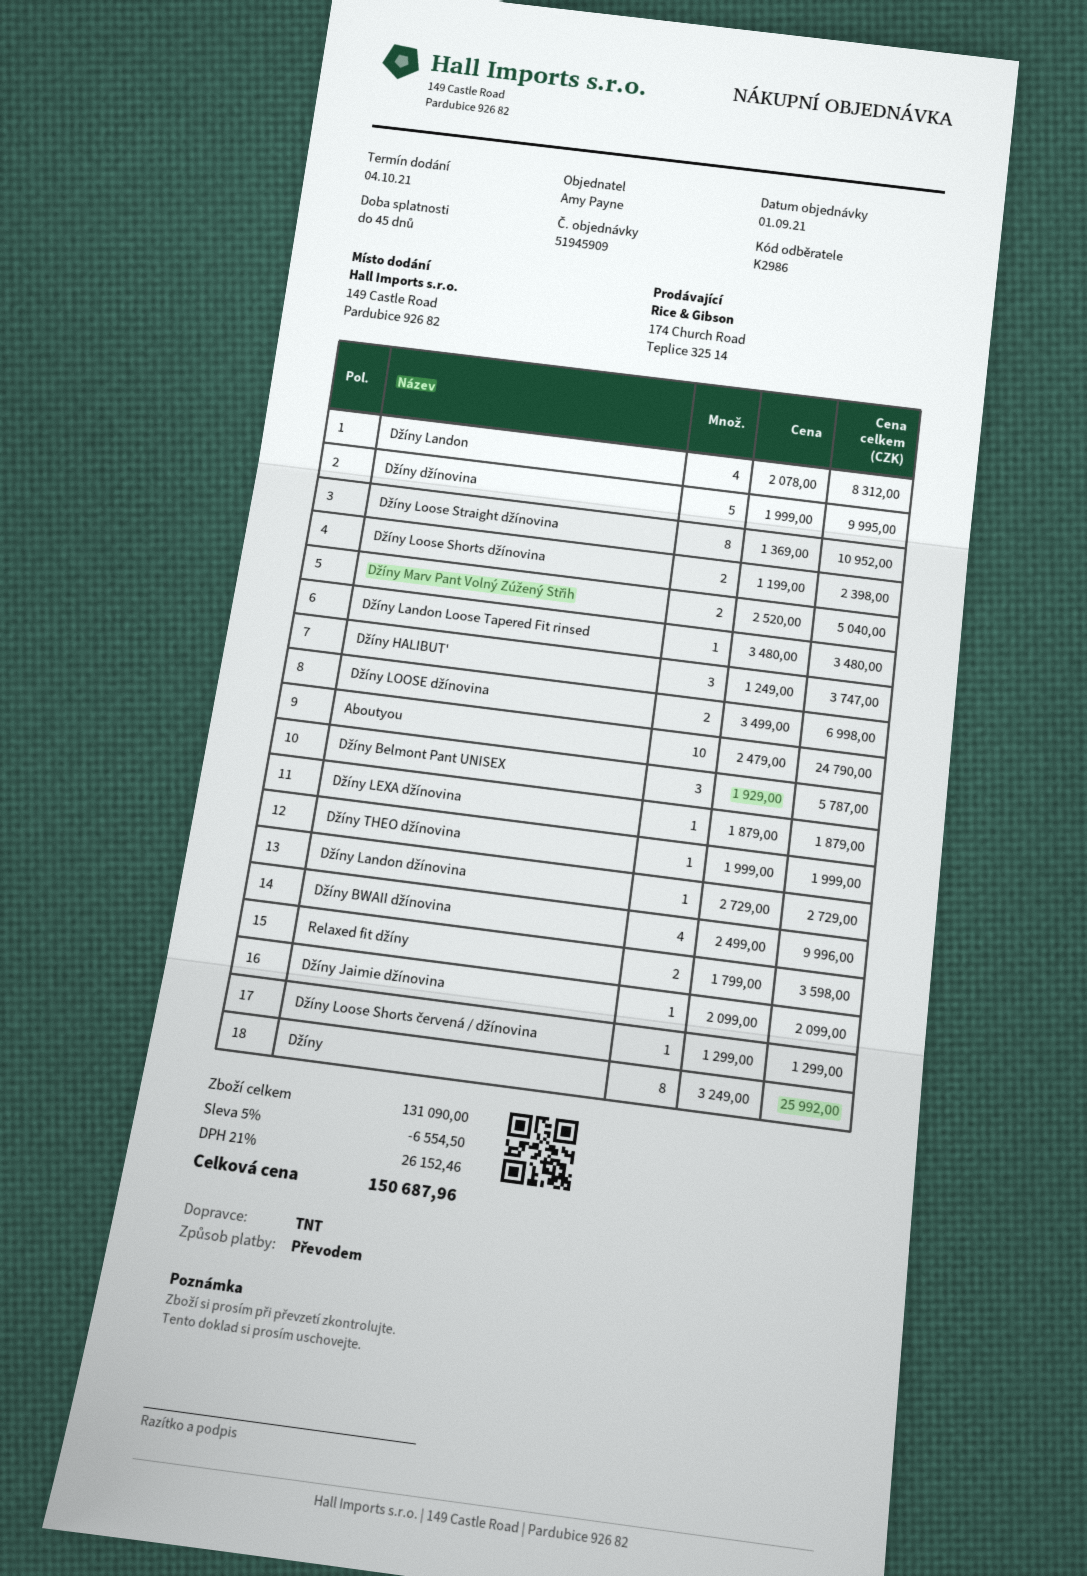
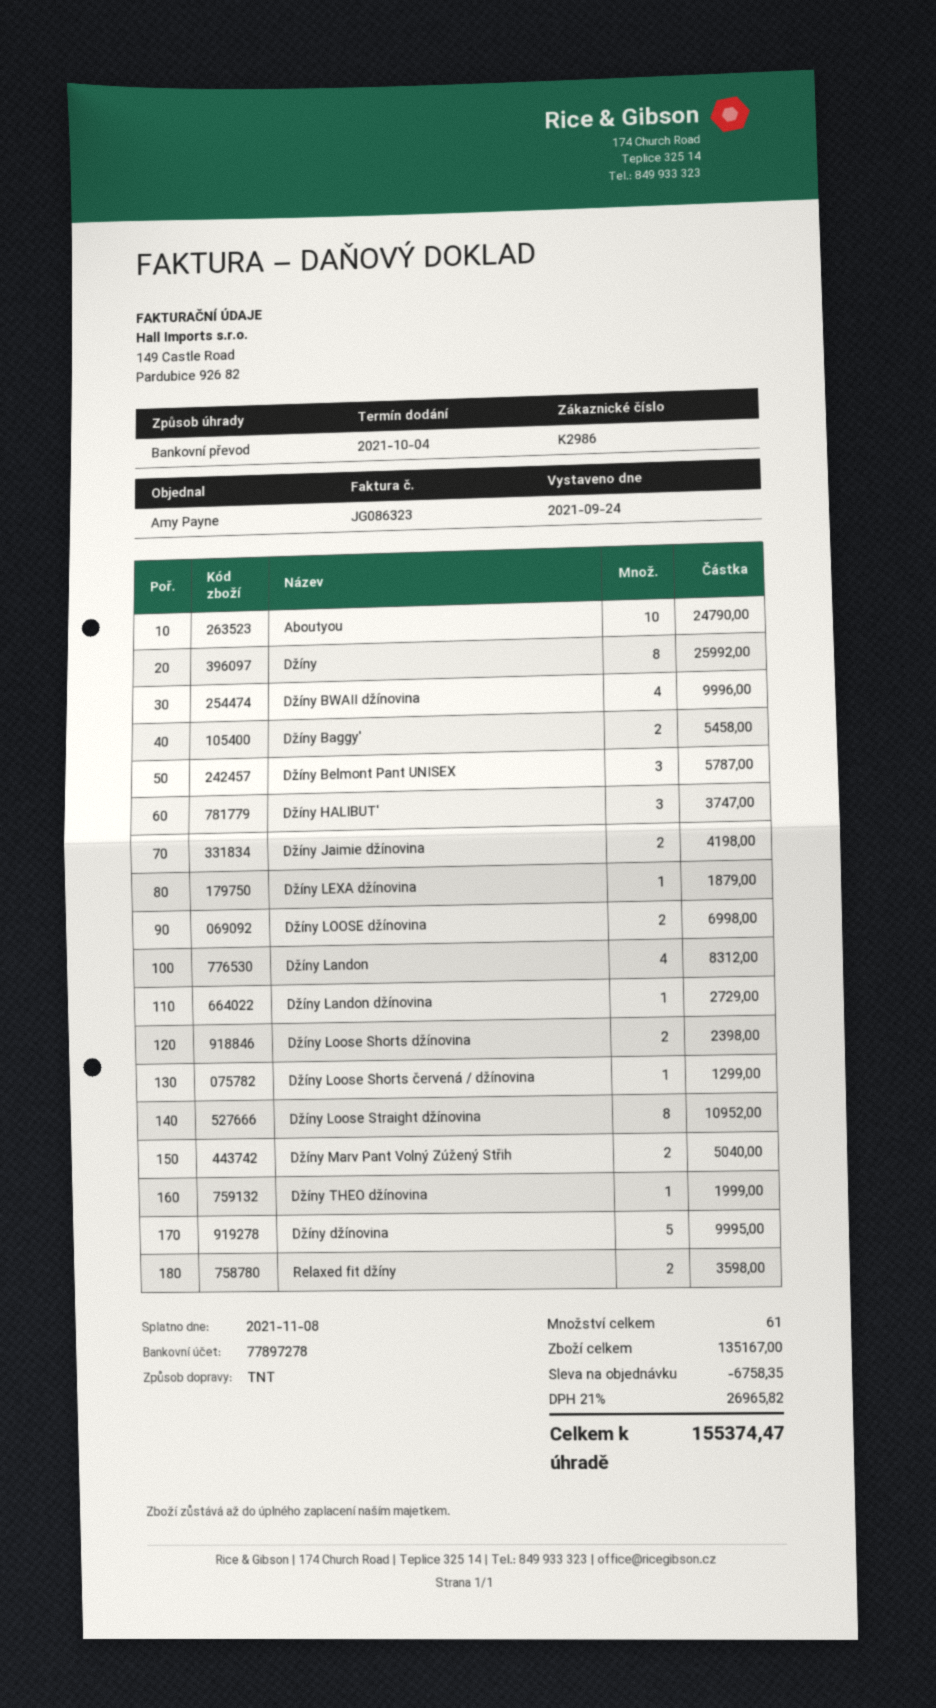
Džíny Landon Loose Tapered Fit rinsed: 1 for 3480.00 -> none
Džíny Jaimie džínovina: 1 for 2099.00 -> 2 for 4198.00
Džíny Baggy': none -> 2 for 5458.00
subtotal: 131090.00 -> 135167.00
discount: 6554.50 -> 6758.35
tax: 21% = 26152.46 -> 21% = 26965.82
total: 150687.96 -> 155374.47

